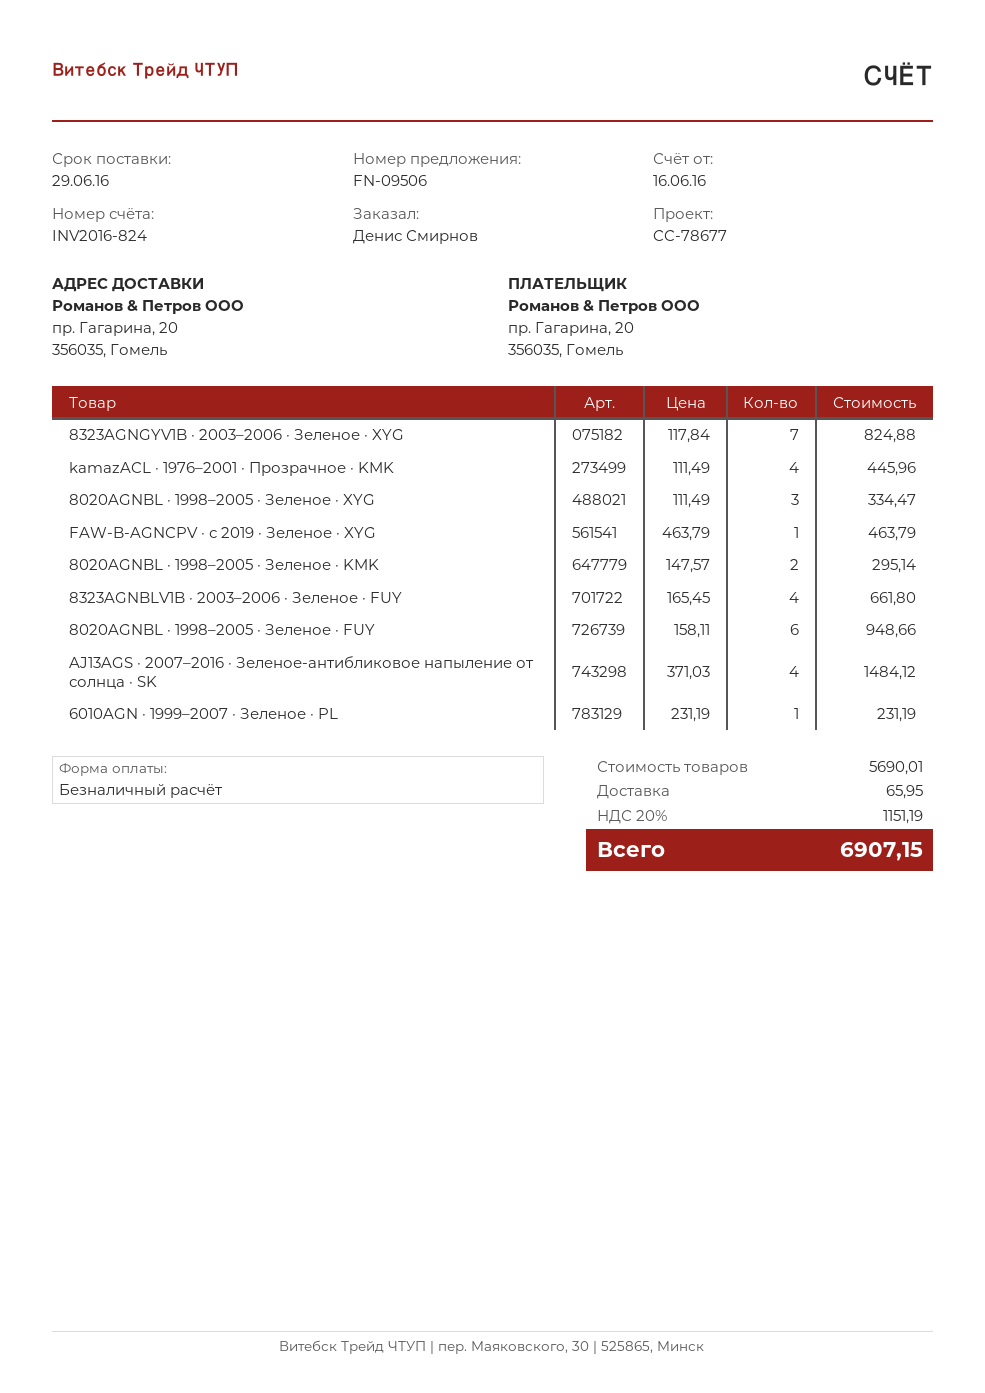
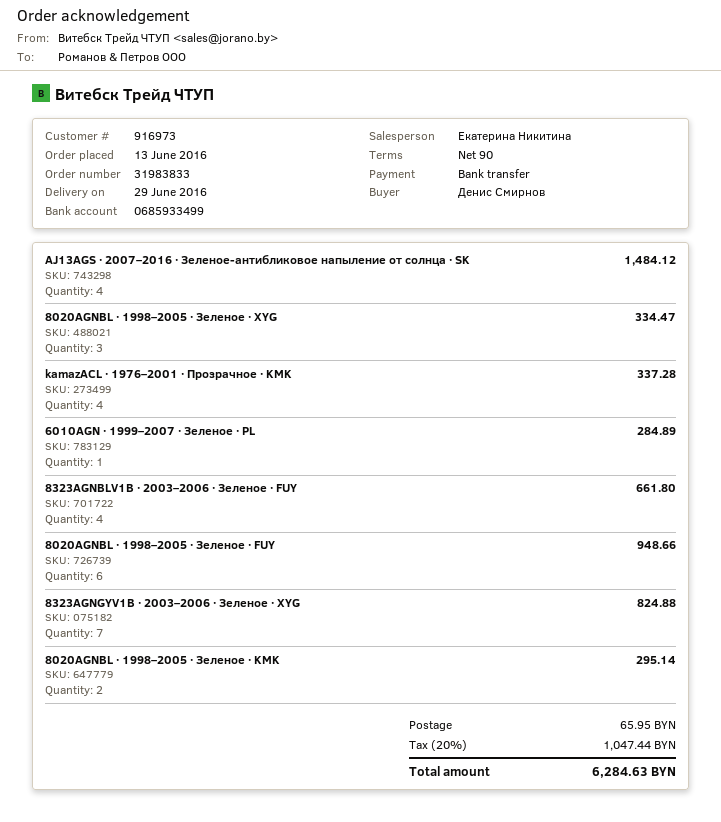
kamazACL · 1976–2001 · Прозрачное · KMK: 4 for 445.96 -> 4 for 337.28
FAW-B-AGNCPV · с 2019 · Зеленое · XYG: 1 for 463.79 -> none
6010AGN · 1999–2007 · Зеленое · PL: 1 for 231.19 -> 1 for 284.89
tax: 20% = 1151.19 -> 20% = 1047.44
total: 6907.15 -> 6284.63

